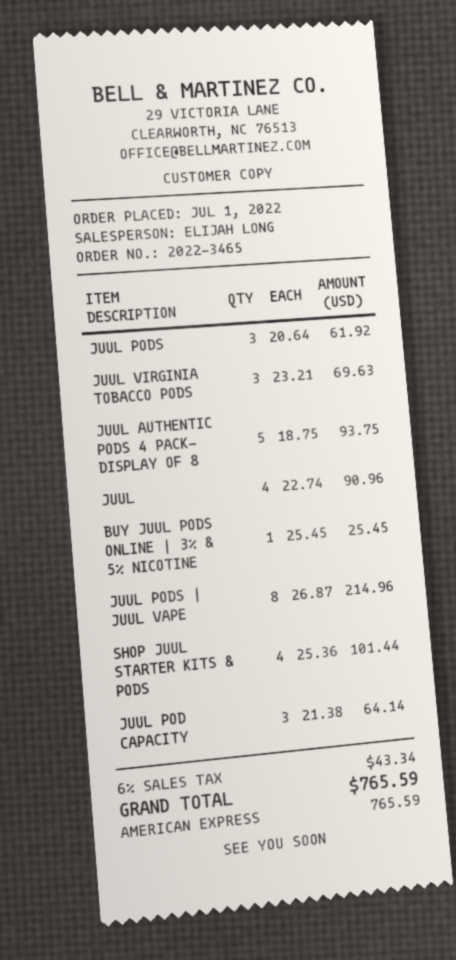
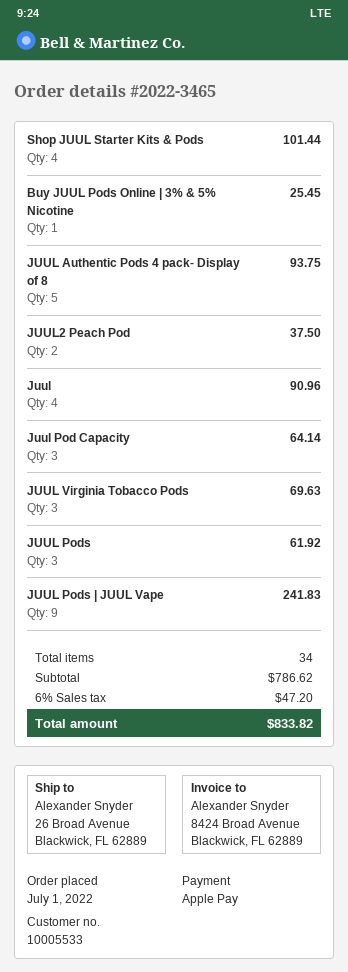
payment method: American Express -> Apple Pay
JUUL PODS | JUUL VAPE: 8 for 214.96 -> 9 for 241.83
JUUL2 Peach Pod: none -> 2 for 37.50
tax: 6% = 43.34 -> 6% = 47.20
total: 765.59 -> 833.82

